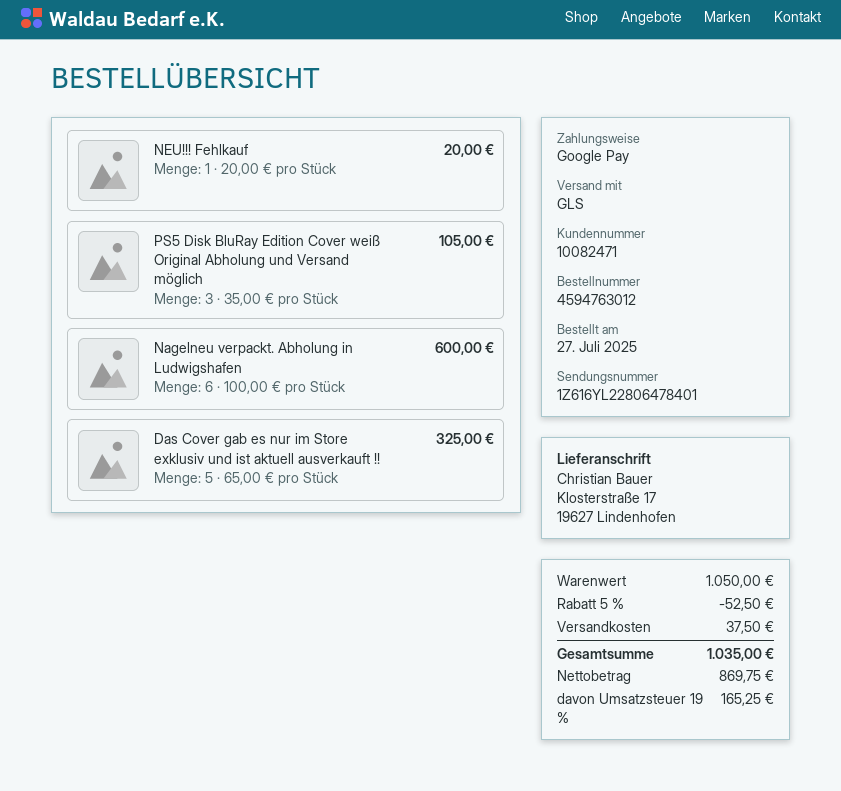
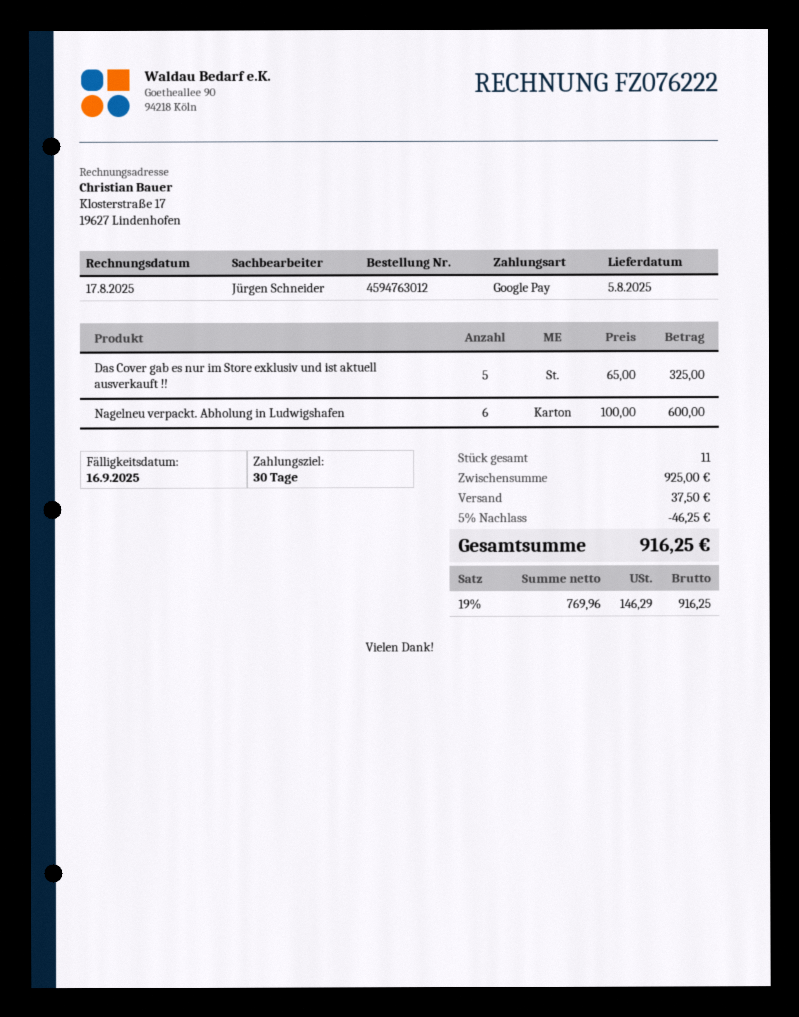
NEU!!! Fehlkauf: 1 x 20.00 = 20.00 -> none
PS5 Disk BluRay Edition Cover weiß Original Abholung und Versand möglich: 3 x 35.00 = 105.00 -> none
subtotal: 1050.00 -> 925.00
discount: 5% = 52.50 -> 5% = 46.25
net: 869.75 -> 769.96
tax: 19% = 165.25 -> 19% = 146.29
total: 1035.00 -> 916.25

